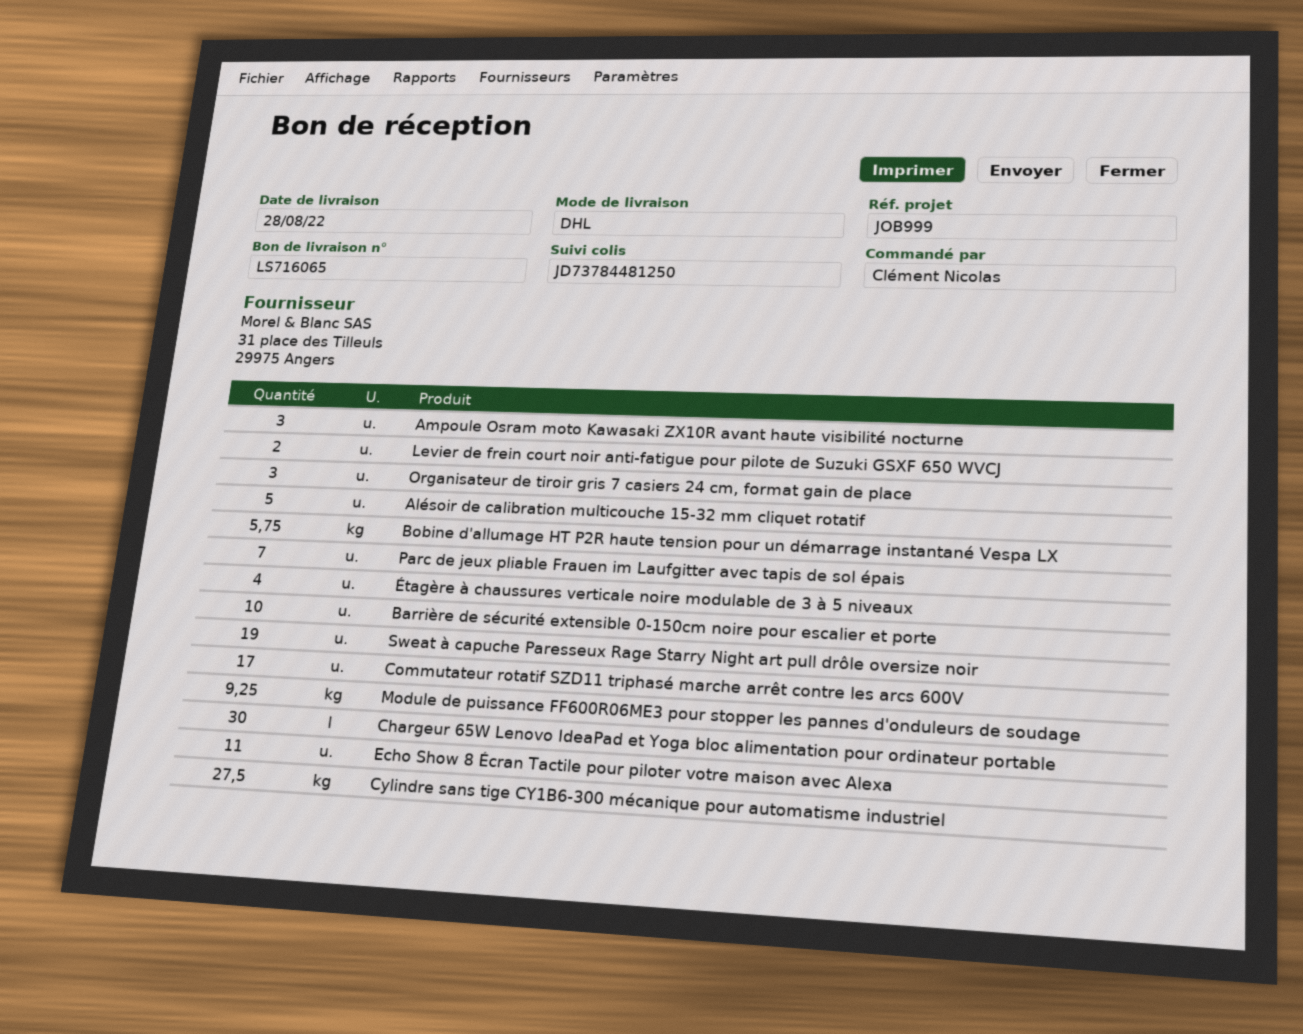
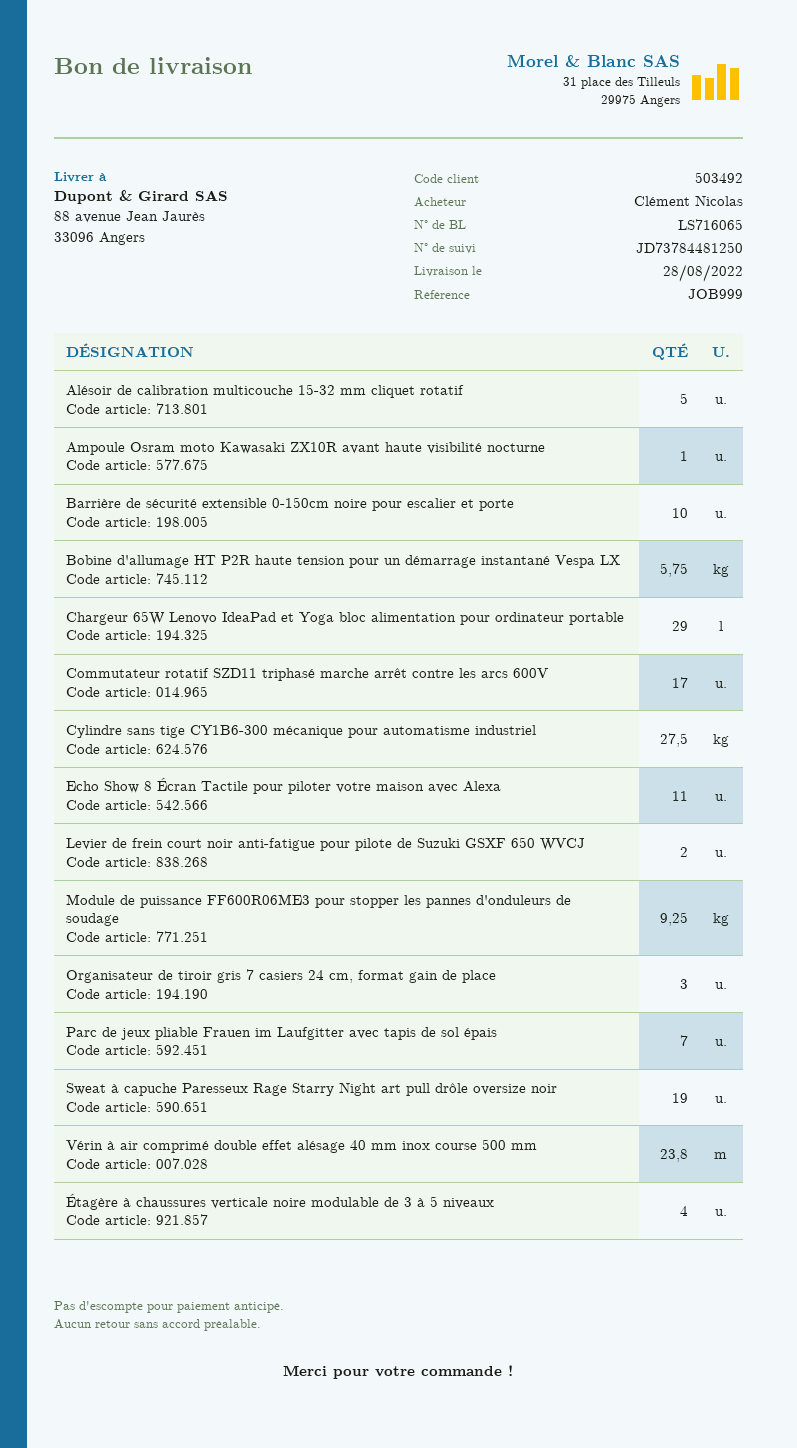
Ampoule Osram moto Kawasaki ZX10R avant haute visibilité nocturne: 3 -> 1
Chargeur 65W Lenovo IdeaPad et Yoga bloc alimentation pour ordinateur portable: 30 -> 29
Vérin à air comprimé double effet alésage 40 mm inox course 500 mm: none -> 23.8

